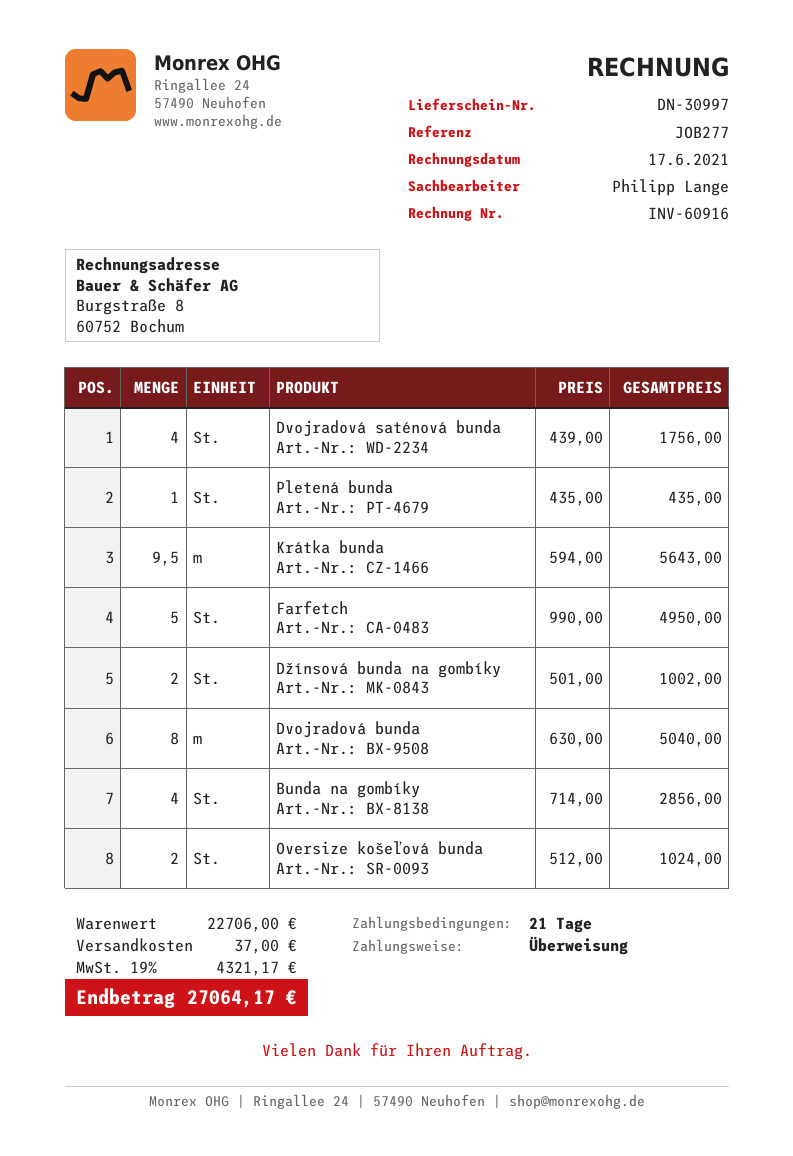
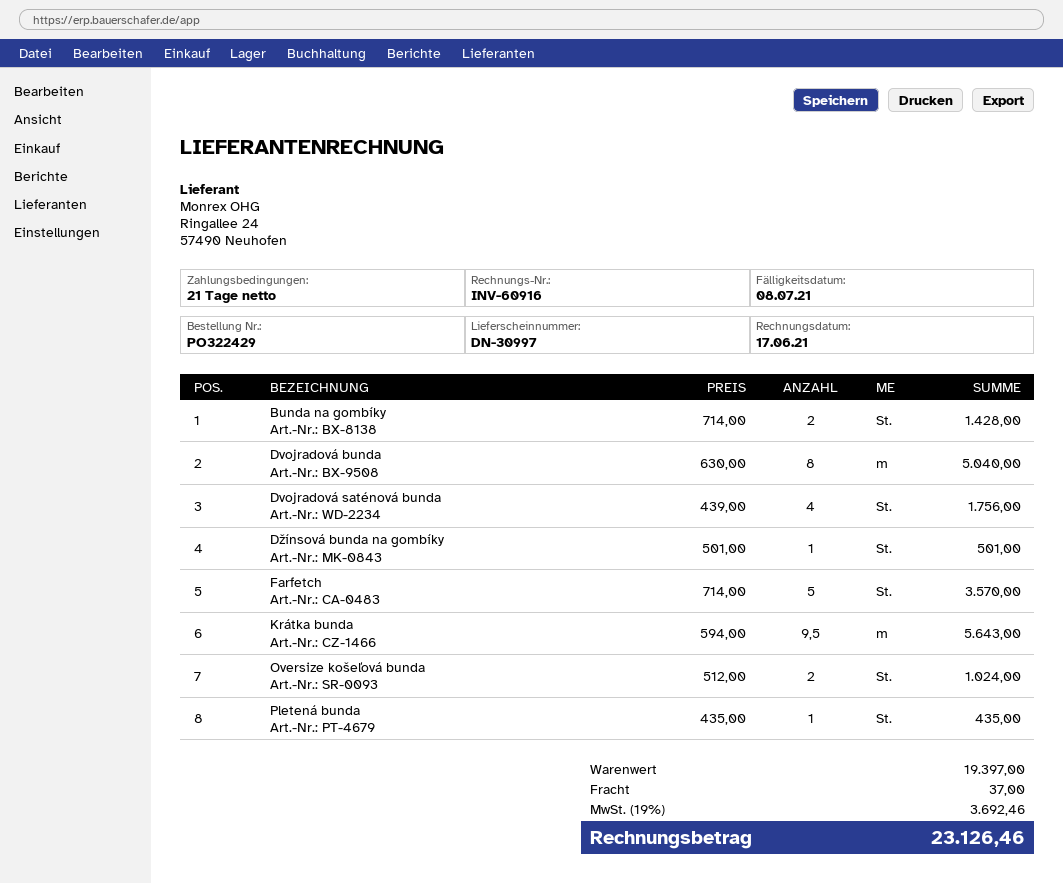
Farfetch: 5 x 990.00 = 4950.00 -> 5 x 714.00 = 3570.00
Džínsová bunda na gombíky: 2 x 501.00 = 1002.00 -> 1 x 501.00 = 501.00
Bunda na gombíky: 4 x 714.00 = 2856.00 -> 2 x 714.00 = 1428.00
subtotal: 22706.00 -> 19397.00
tax: 19% = 4321.17 -> 19% = 3692.46
total: 27064.17 -> 23126.46

